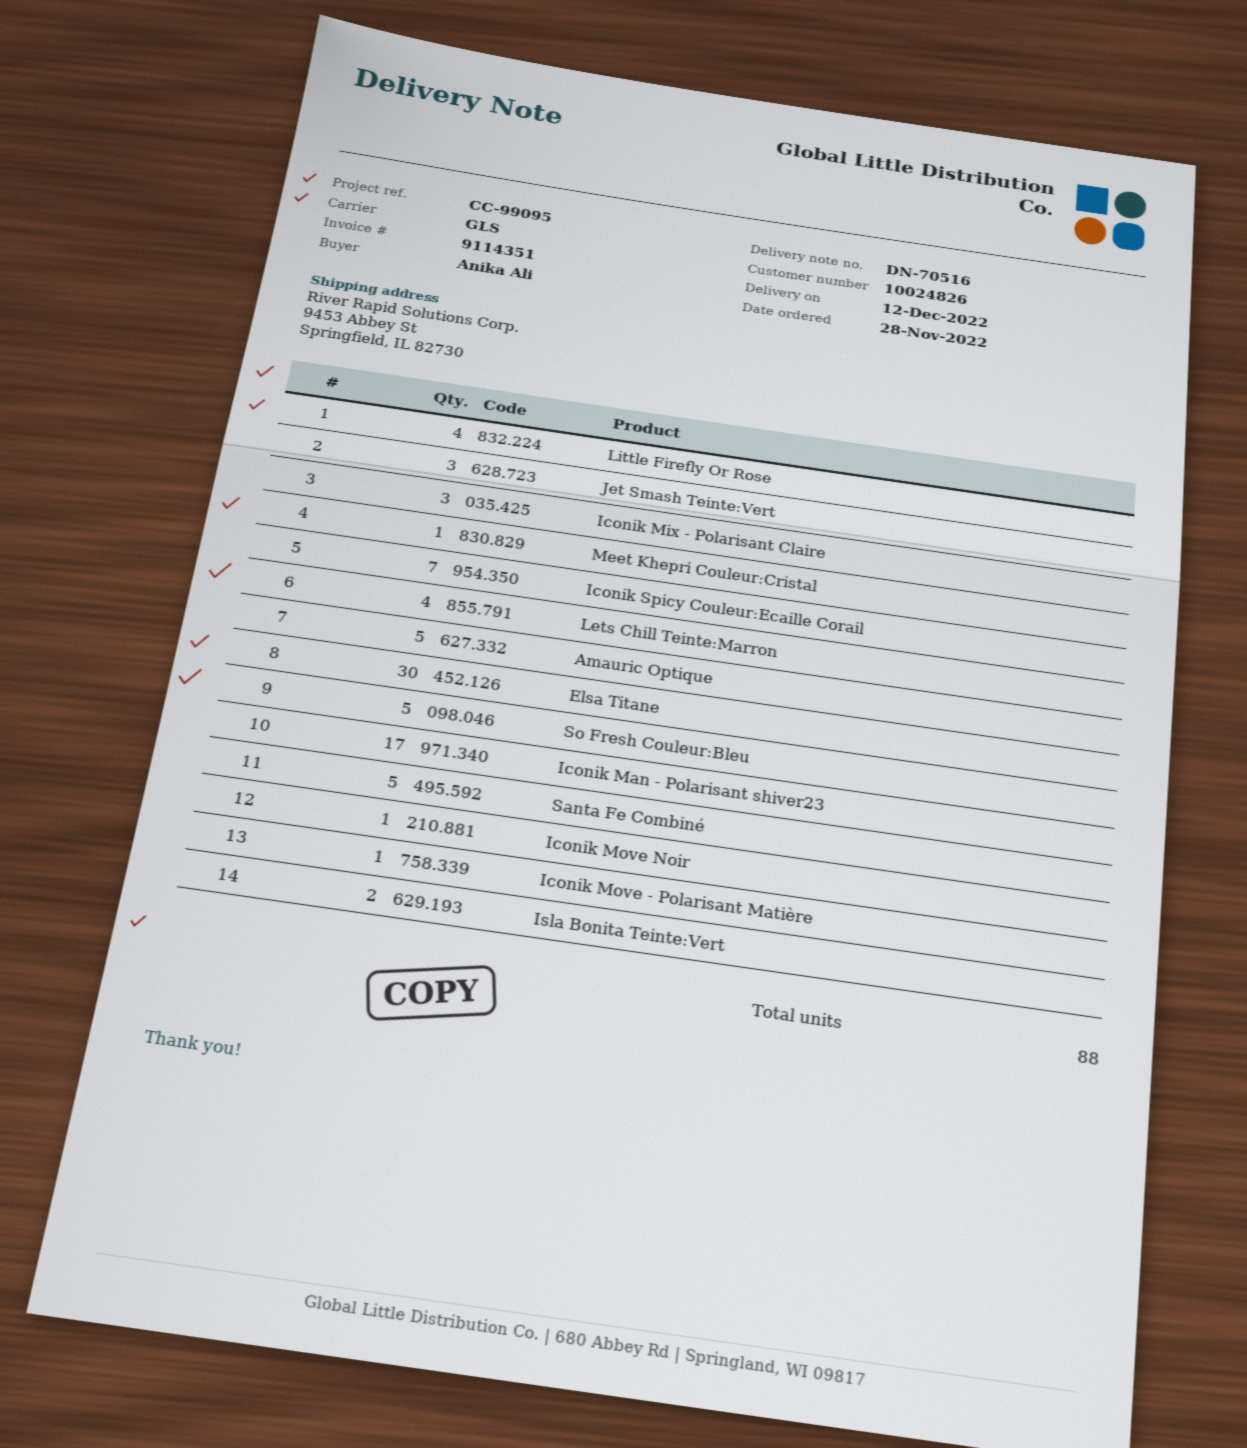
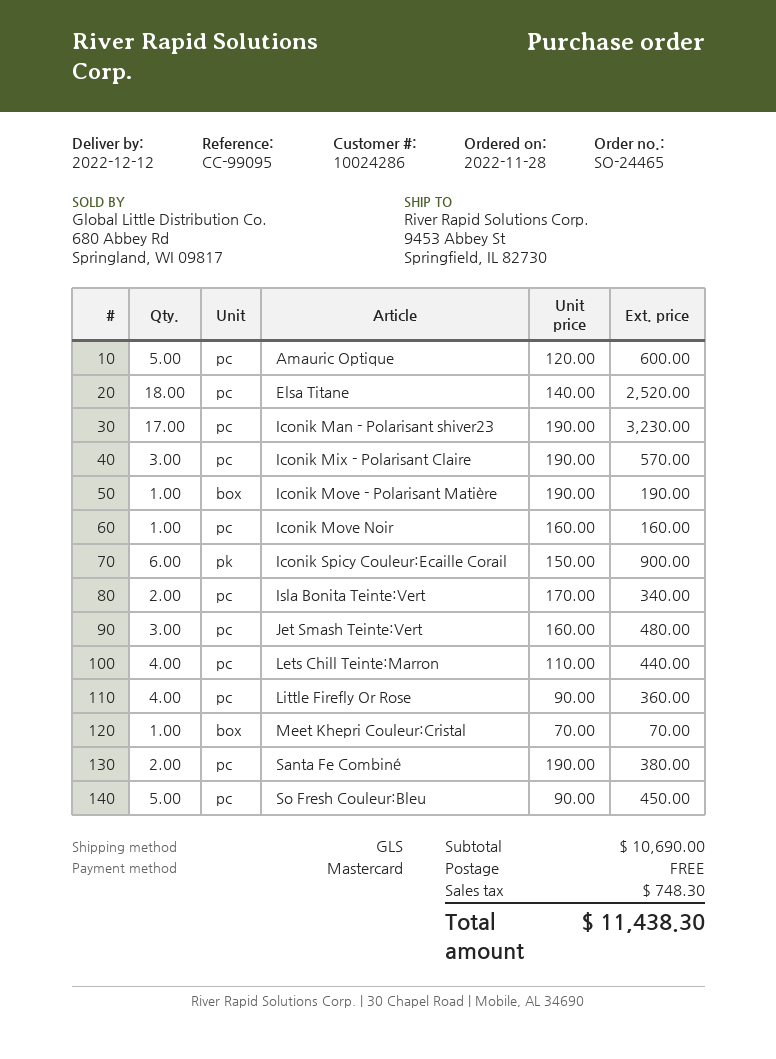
customer number: 10024826 -> 10024286
Iconik Spicy Couleur:Ecaille Corail: 7 -> 6
Elsa Titane: 30 -> 18
Santa Fe Combiné: 5 -> 2

